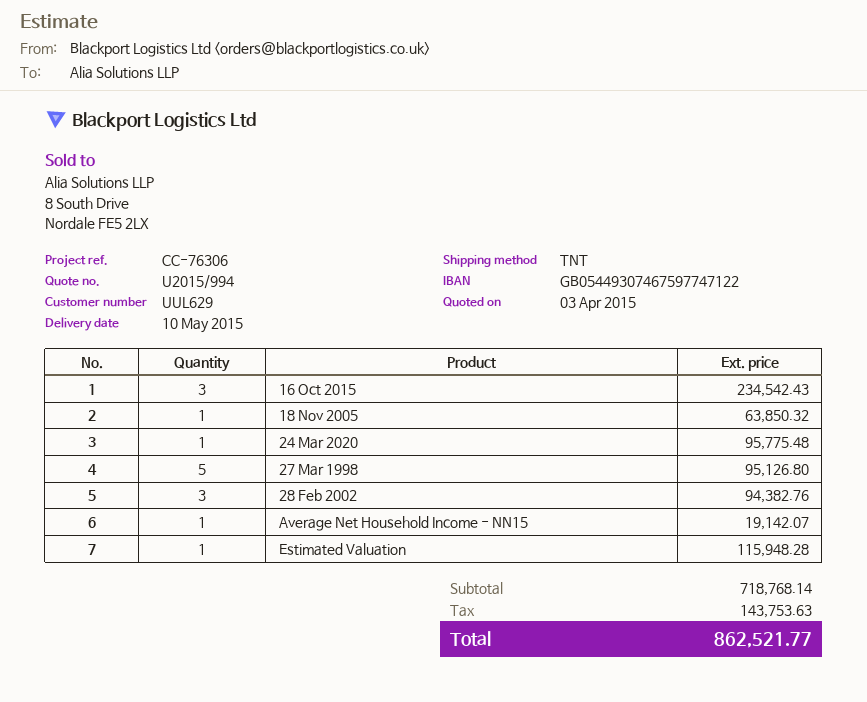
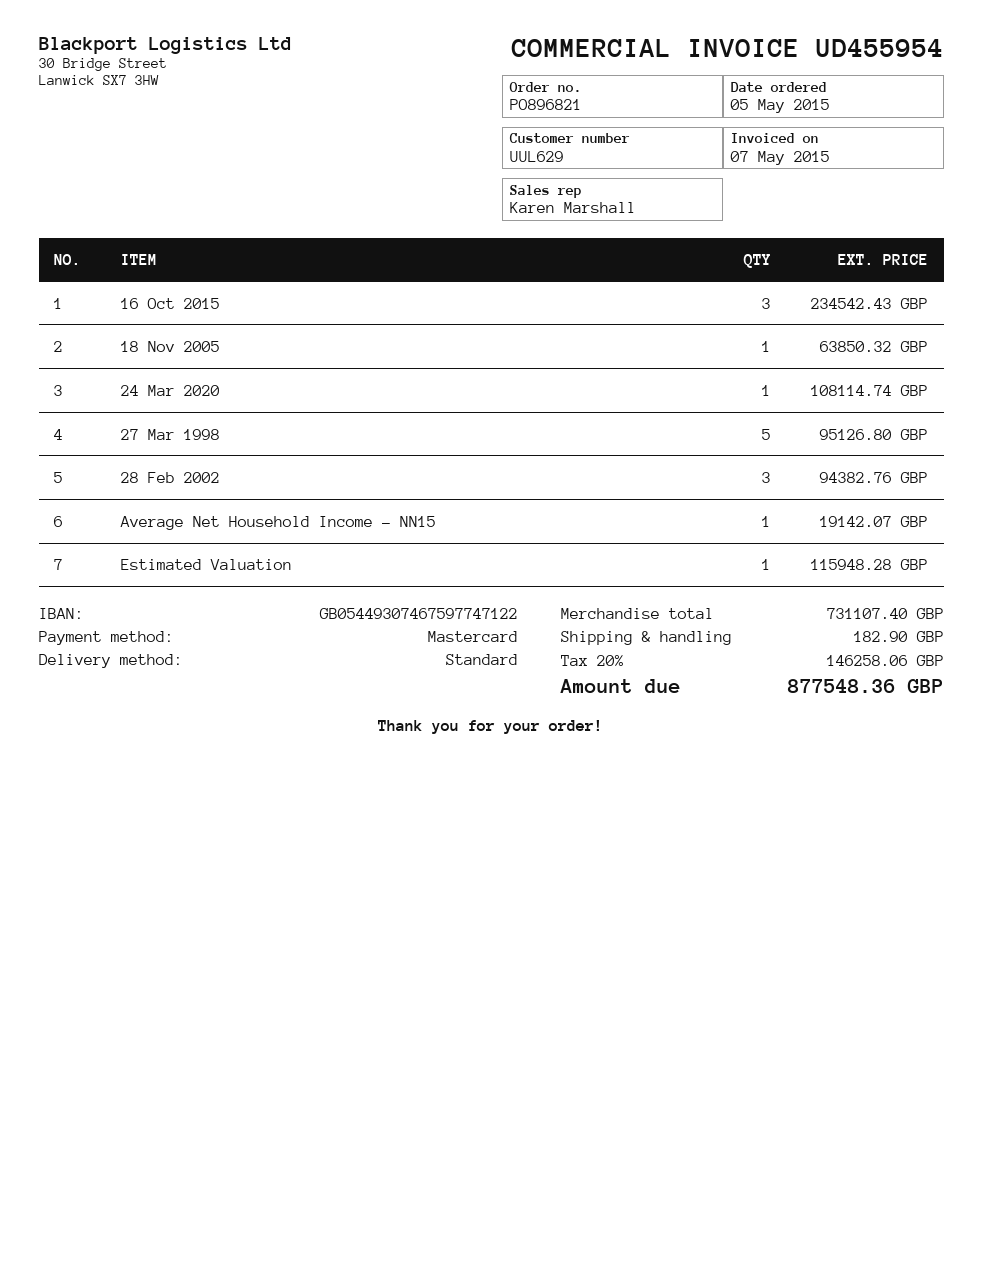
shipping method: TNT -> standard
24 Mar 2020: 1 for 95775.48 -> 1 for 108114.74
subtotal: 718768.14 -> 731107.40
shipping: none -> 182.90
tax: 143753.63 -> 146258.06
total: 862521.77 -> 877548.36

